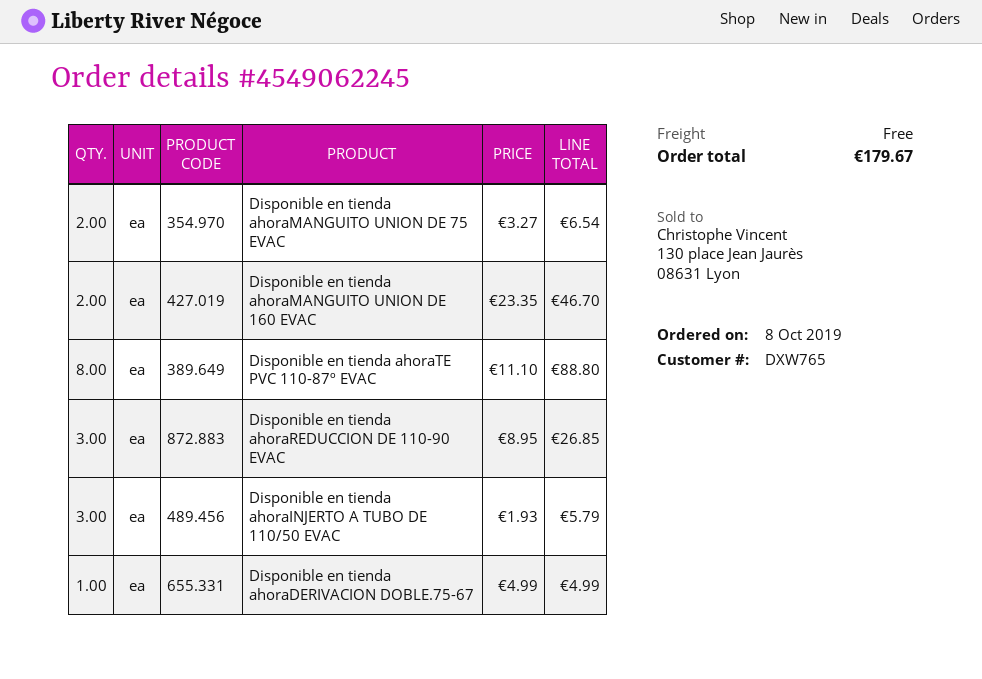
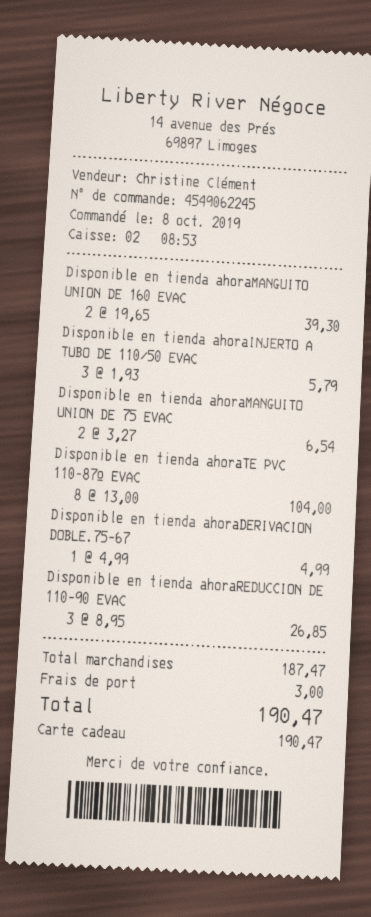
Disponible en tienda ahoraMANGUITO UNION DE 160 EVAC: 2 x 23.35 = 46.70 -> 2 x 19.65 = 39.30
Disponible en tienda ahoraTE PVC 110-87º EVAC: 8 x 11.10 = 88.80 -> 8 x 13.00 = 104.00
shipping: 0.00 -> 3.00
total: 179.67 -> 190.47

